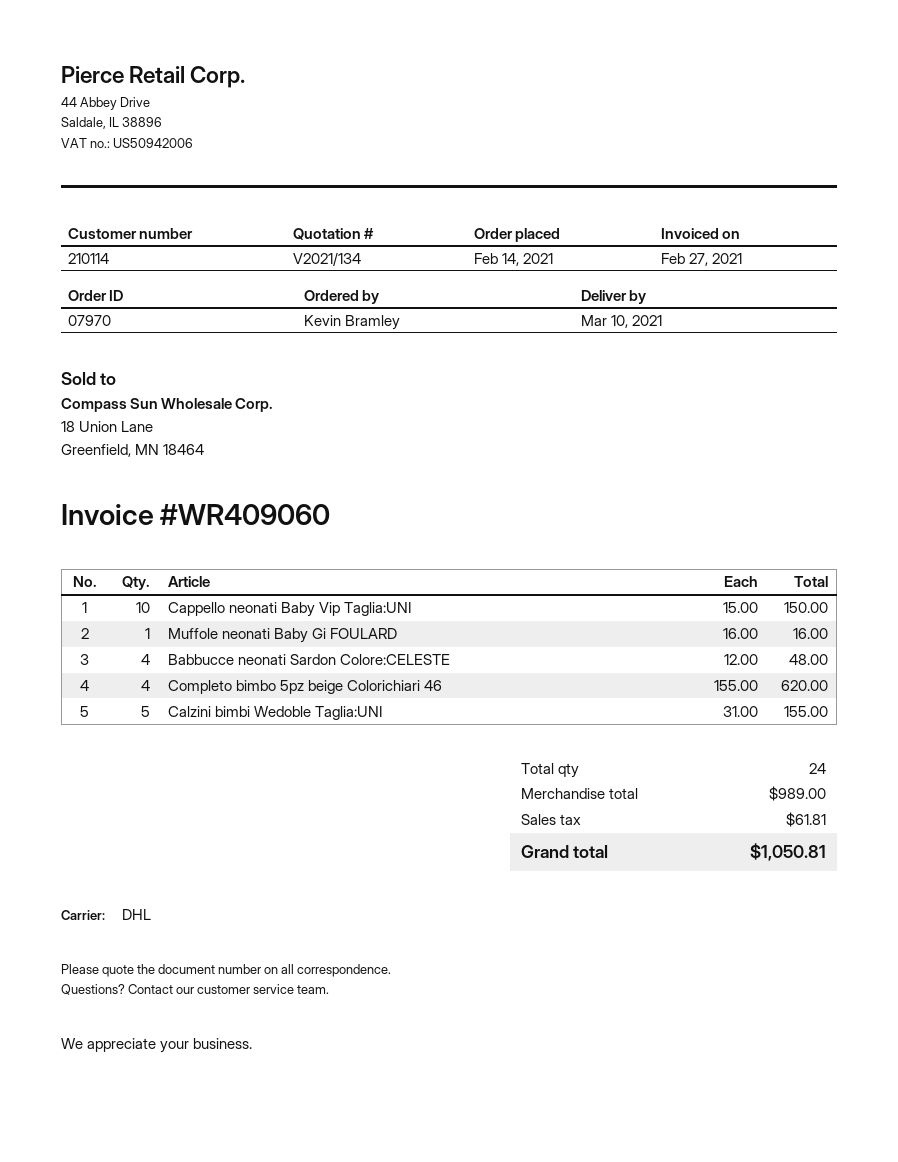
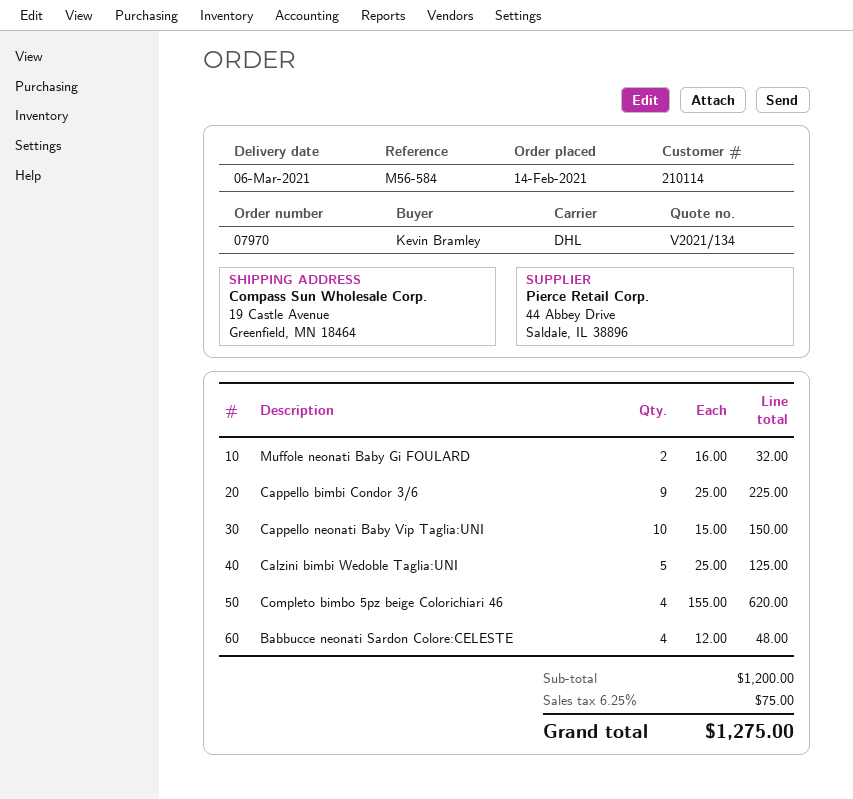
delivery date: 2021-03-10 -> 2021-03-06
Muffole neonati Baby Gi FOULARD: 1 x 16.00 = 16.00 -> 2 x 16.00 = 32.00
Calzini bimbi Wedoble Taglia:UNI: 5 x 31.00 = 155.00 -> 5 x 25.00 = 125.00
Cappello bimbi Condor 3/6: none -> 9 x 25.00 = 225.00
subtotal: 989.00 -> 1200.00
tax: 61.81 -> 75.00
total: 1050.81 -> 1275.00

